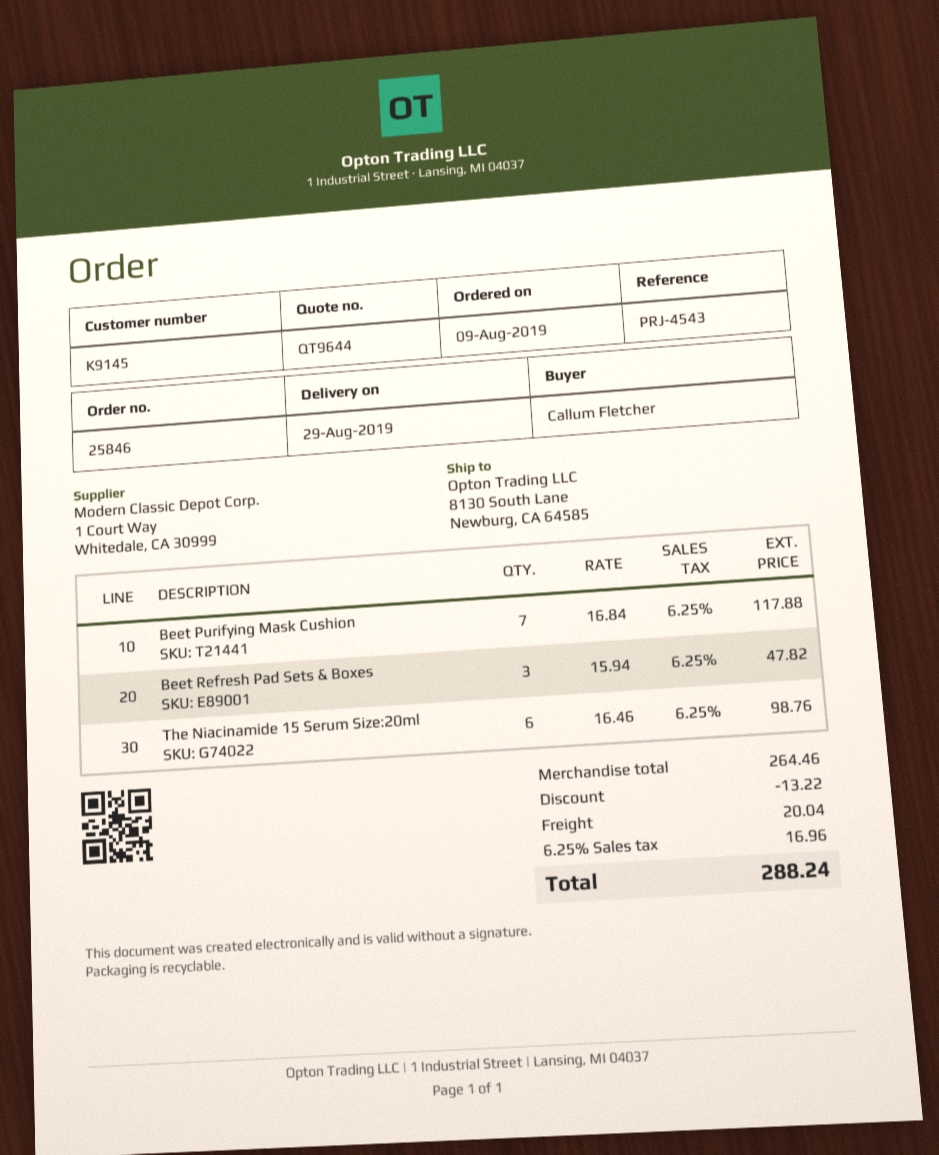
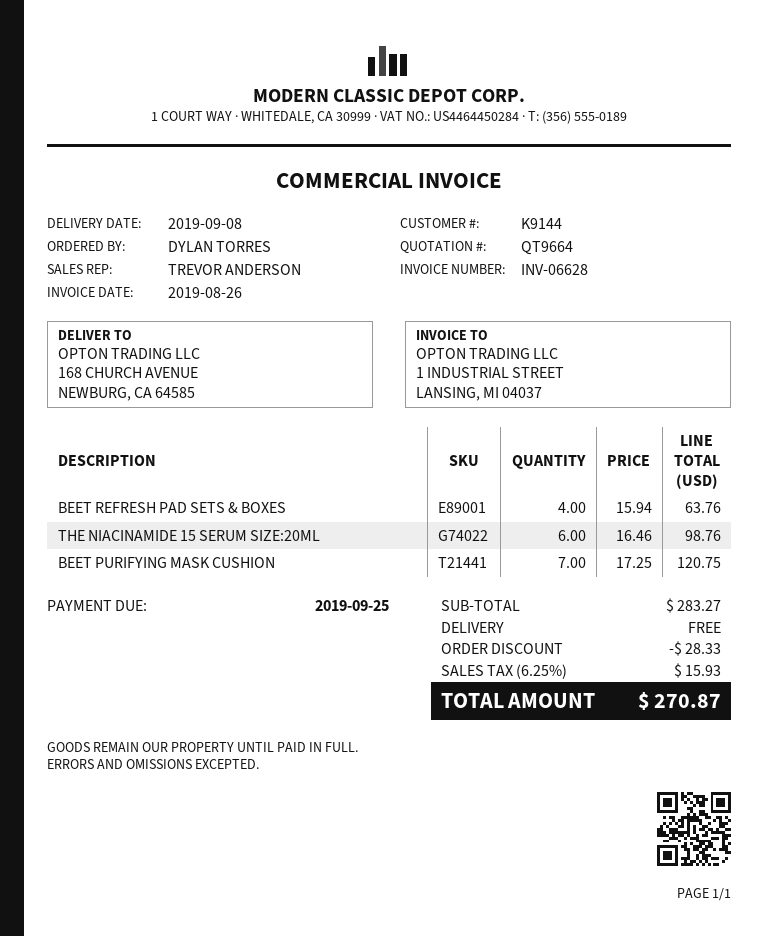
quote number: QT9644 -> QT9664
delivery date: 2019-08-29 -> 2019-09-08
customer number: K9145 -> K9144
ordered by: Callum Fletcher -> DYLAN TORRES
ship to: 8130 South Lane, Newburg, CA 64585 -> 168 CHURCH AVENUE, NEWBURG, CA 64585
Beet Purifying Mask Cushion: 7 x 16.84 = 117.88 -> 7 x 17.25 = 120.75
Beet Refresh Pad Sets & Boxes: 3 x 15.94 = 47.82 -> 4 x 15.94 = 63.76
subtotal: 264.46 -> 283.27
discount: 13.22 -> 28.33
shipping: 20.04 -> 0.00
tax: 6.25% = 16.96 -> 6.25% = 15.93
total: 288.24 -> 270.87

